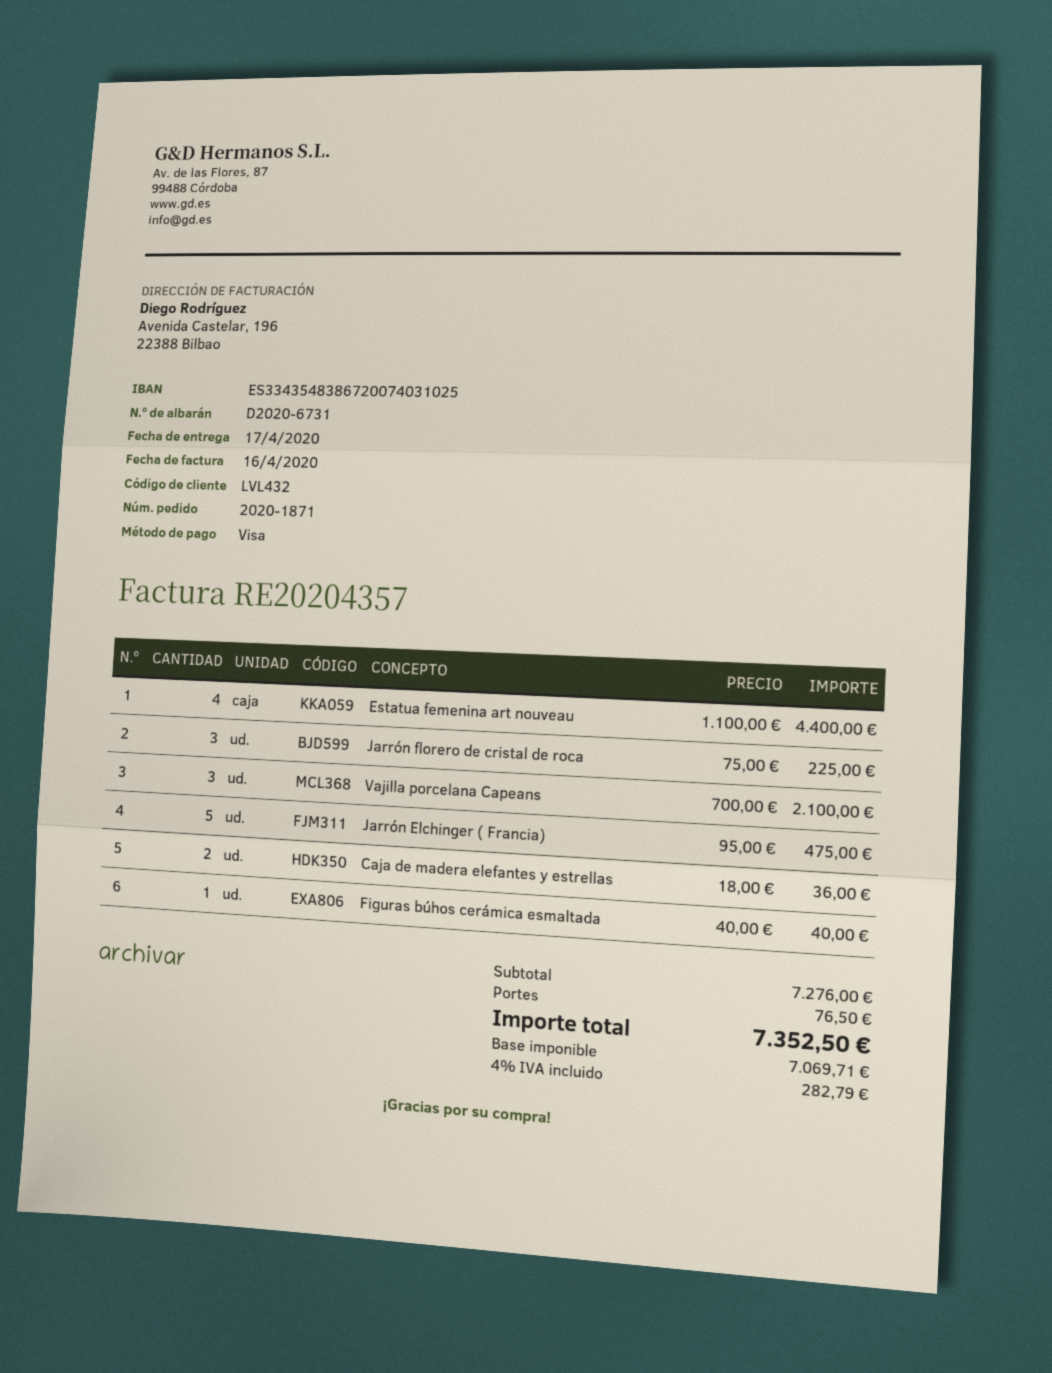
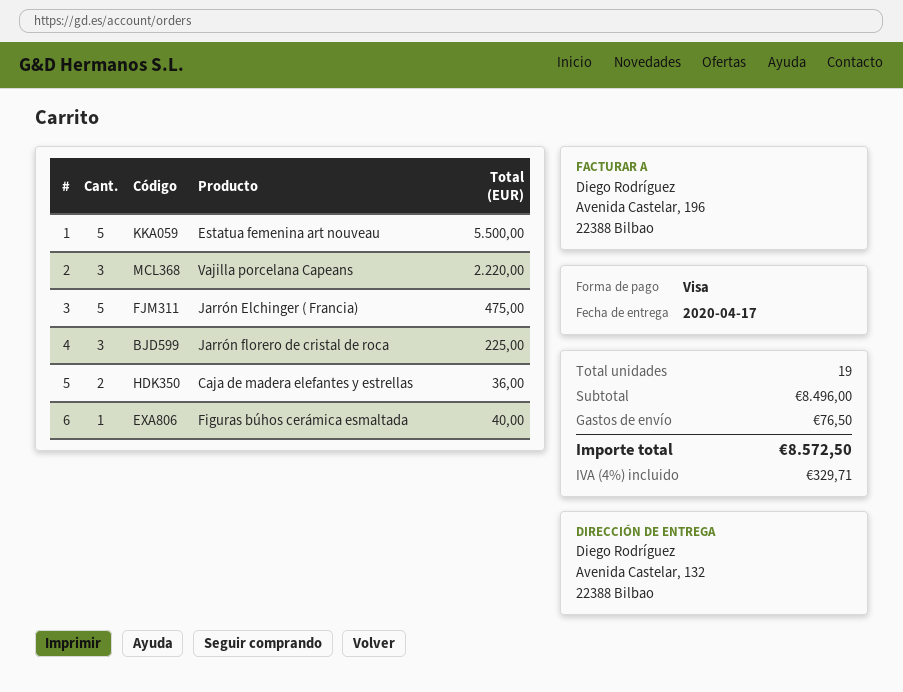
Estatua femenina art nouveau: 4 for 4400.00 -> 5 for 5500.00
Vajilla porcelana Capeans: 3 for 2100.00 -> 3 for 2220.00
subtotal: 7276.00 -> 8496.00
tax: 4% = 282.79 -> 4% = 329.71
total: 7352.50 -> 8572.50

